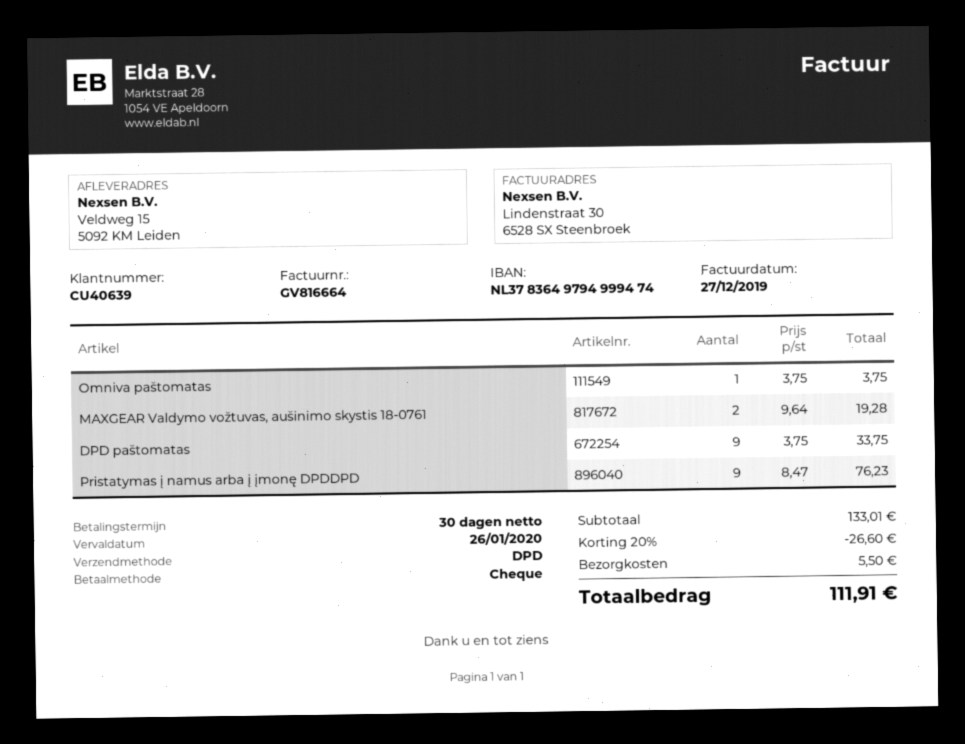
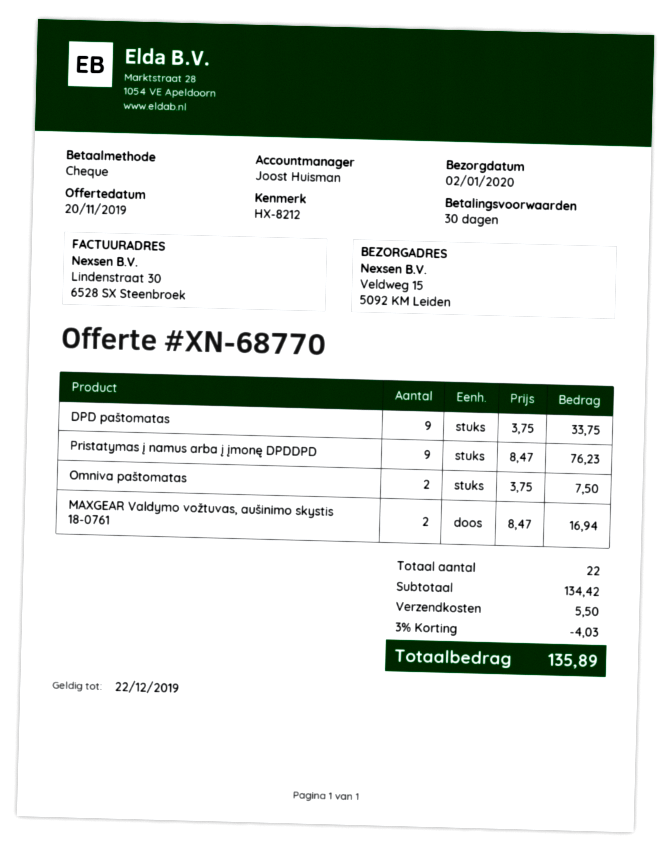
Omniva paštomatas: 1 x 3.75 = 3.75 -> 2 x 3.75 = 7.50
MAXGEAR Valdymo vožtuvas, aušinimo skystis 18-0761: 2 x 9.64 = 19.28 -> 2 x 8.47 = 16.94
subtotal: 133.01 -> 134.42
discount: 20% = 26.60 -> 3% = 4.03
total: 111.91 -> 135.89

